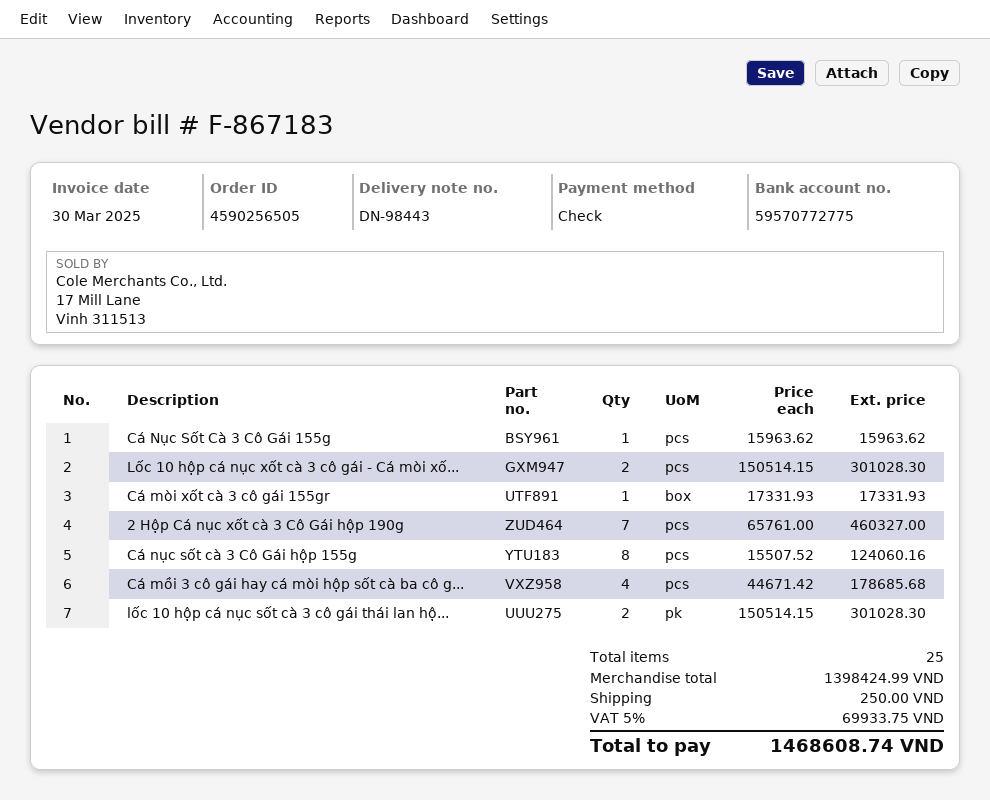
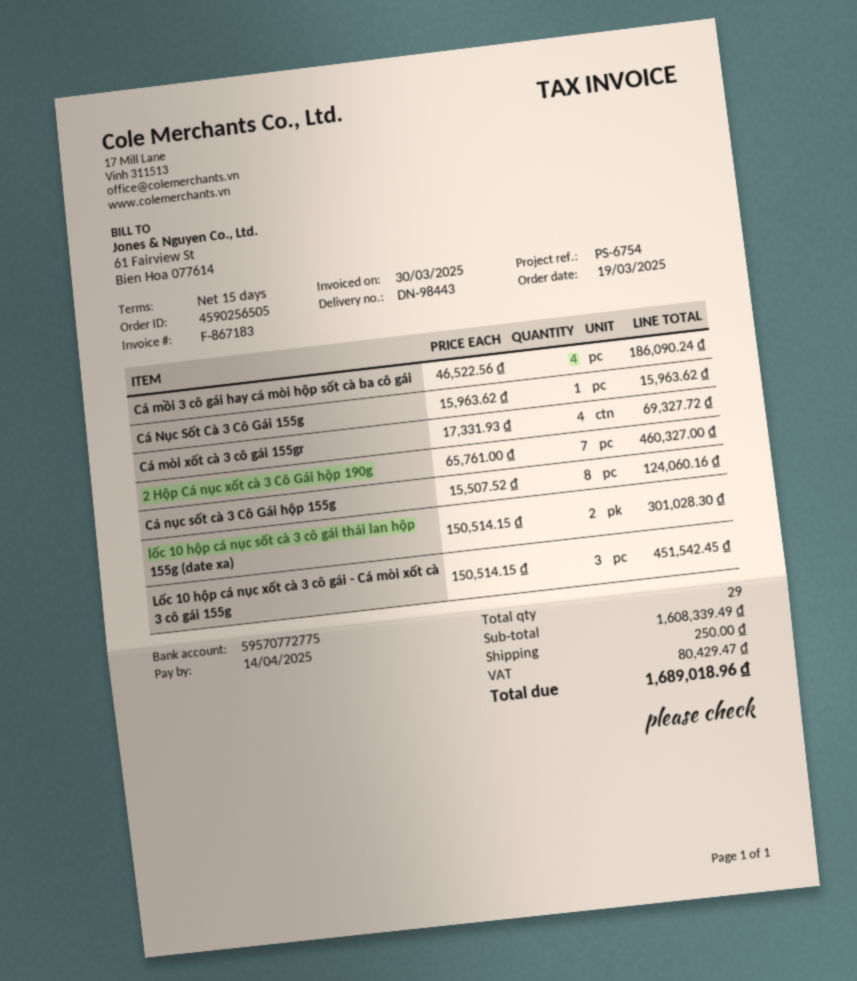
Lốc 10 hộp cá nục xốt cà 3 cô gái - Cá mòi xố...: 2 x 150514.15 = 301028.30 -> 3 x 150514.15 = 451542.45
Cá mòi xốt cà 3 cô gái 155gr: 1 x 17331.93 = 17331.93 -> 4 x 17331.93 = 69327.72
Cá mồi 3 cô gái hay cá mòi hộp sốt cà ba cô g...: 4 x 44671.42 = 178685.68 -> 4 x 46522.56 = 186090.24
total quantity: 25 -> 29
subtotal: 1398424.99 -> 1608339.49
tax: 69933.75 -> 80429.47
total: 1468608.74 -> 1689018.96

